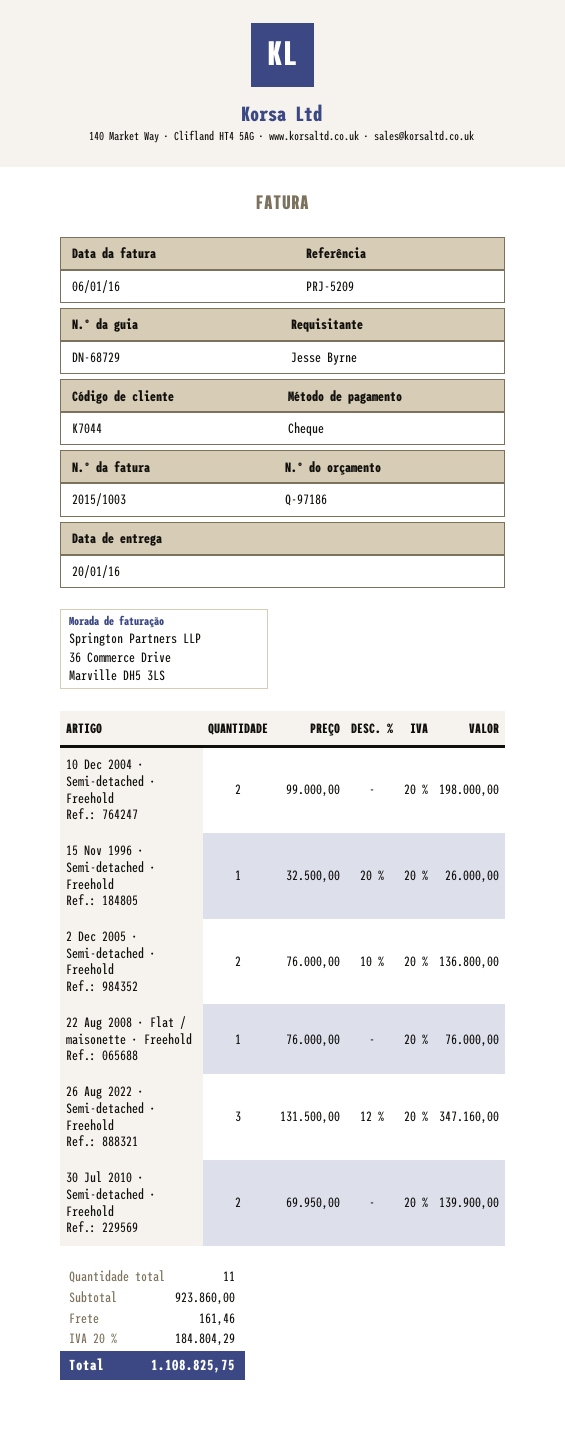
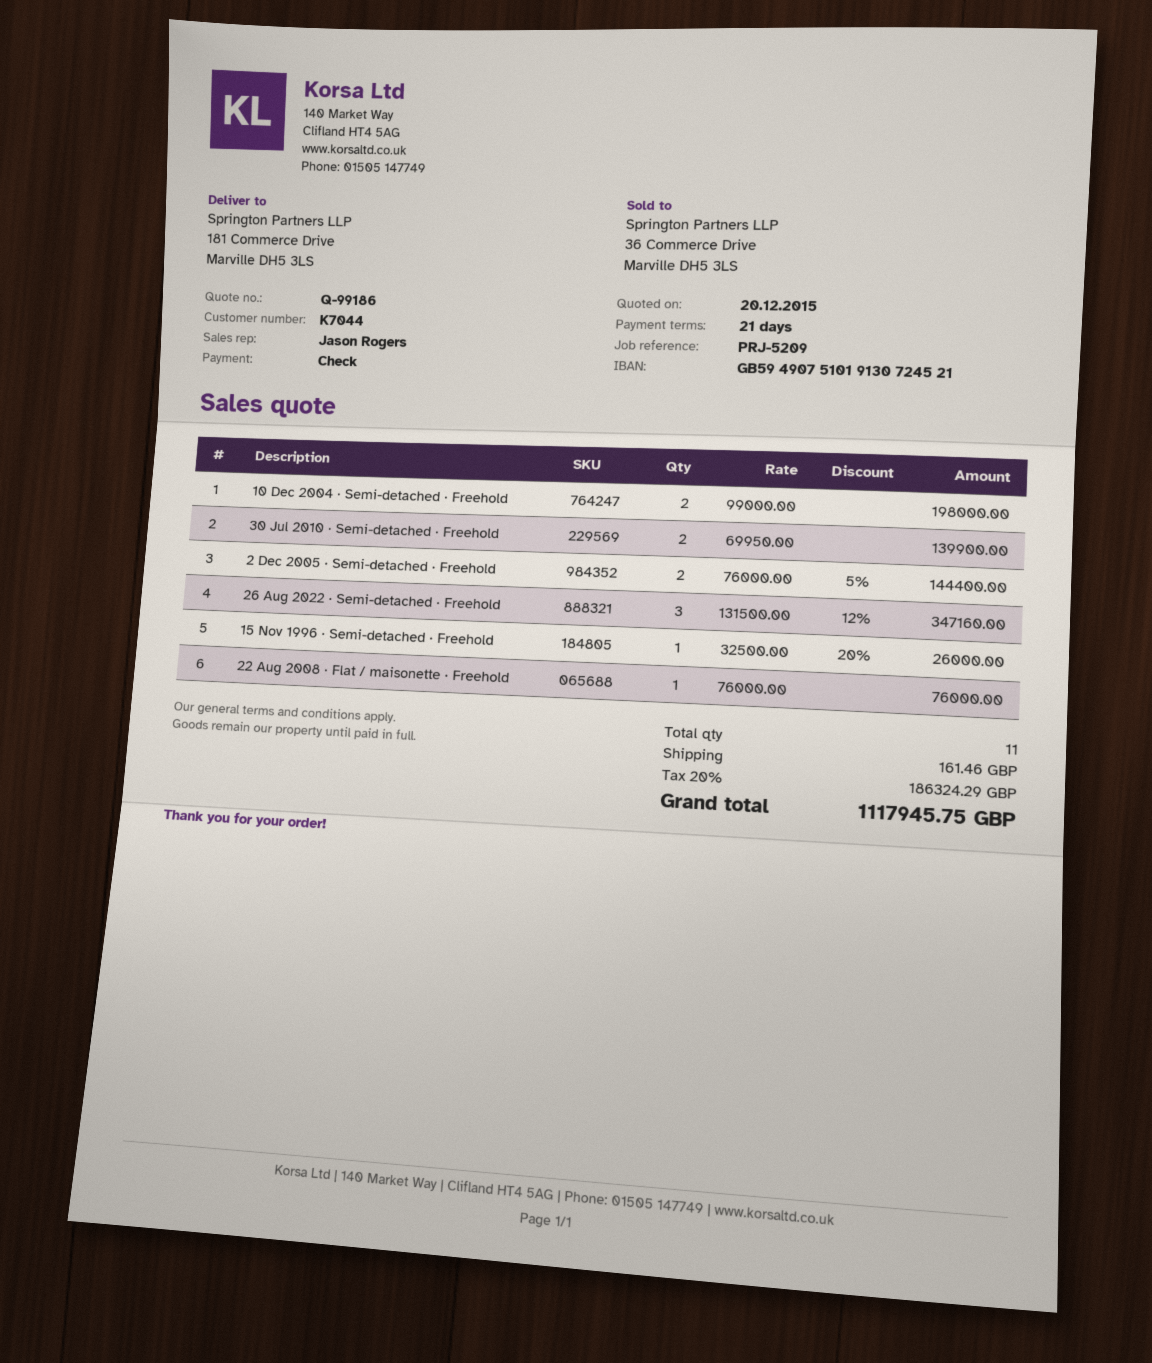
quote number: Q-97186 -> Q-99186
2 Dec 2005 · Semi-detached · Freehold: 2 x 76000.00 - 10% = 136800.00 -> 2 x 76000.00 - 5% = 144400.00
tax: 20% = 184804.29 -> 20% = 186324.29
total: 1108825.75 -> 1117945.75

